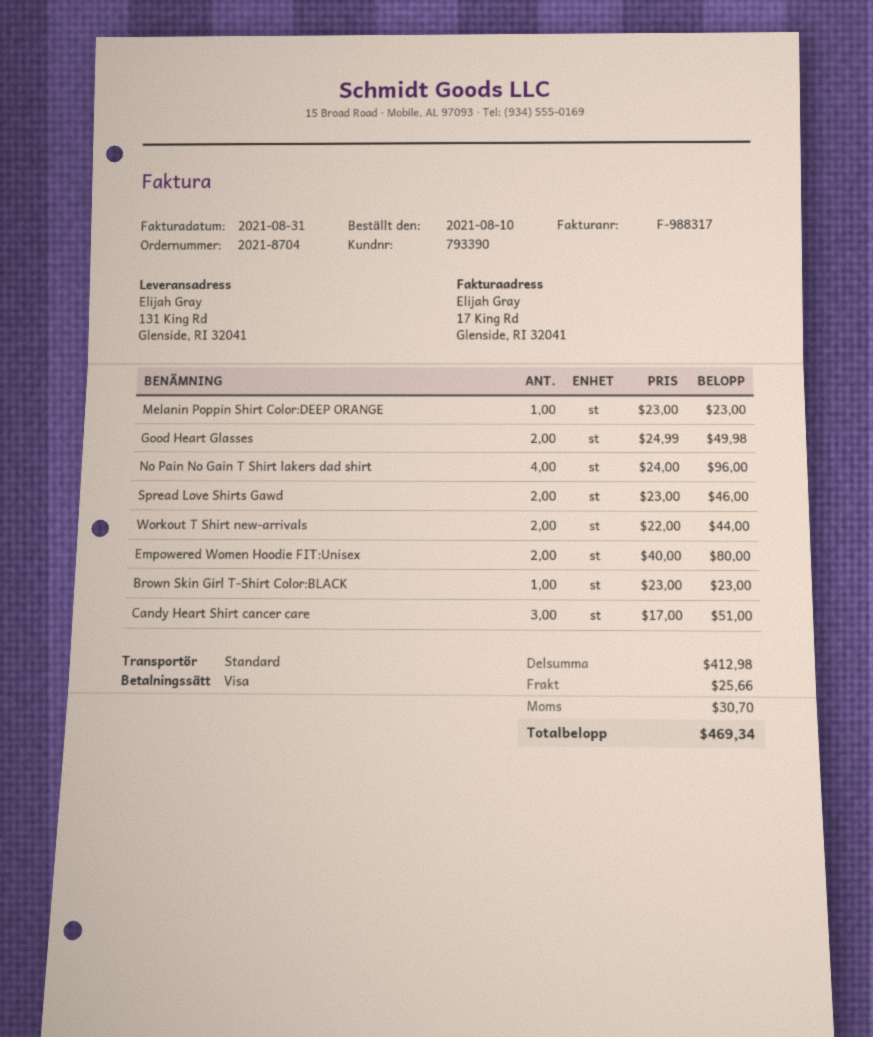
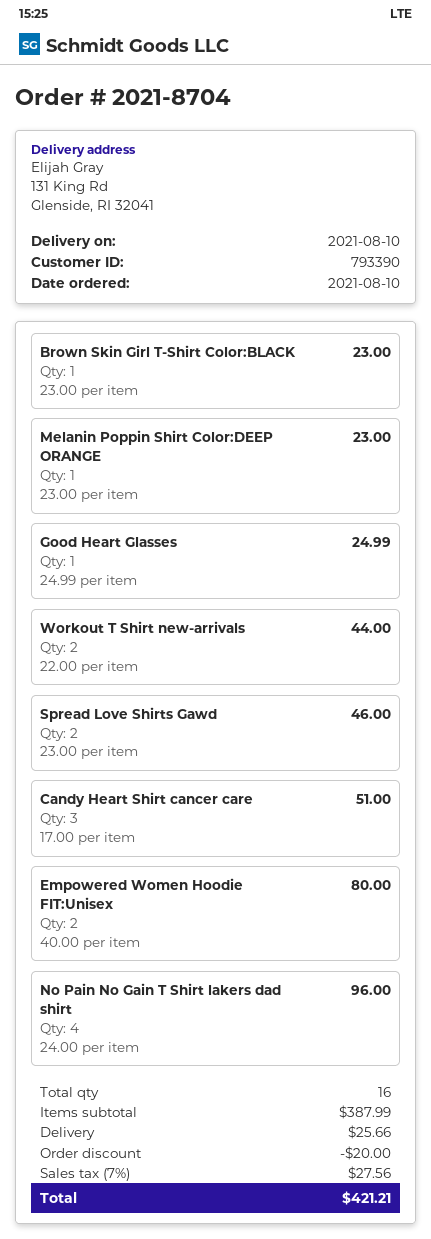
Good Heart Glasses: 2 x 24.99 = 49.98 -> 1 x 24.99 = 24.99
subtotal: 412.98 -> 387.99
discount: none -> 20.00
tax: 30.70 -> 27.56
total: 469.34 -> 421.21

